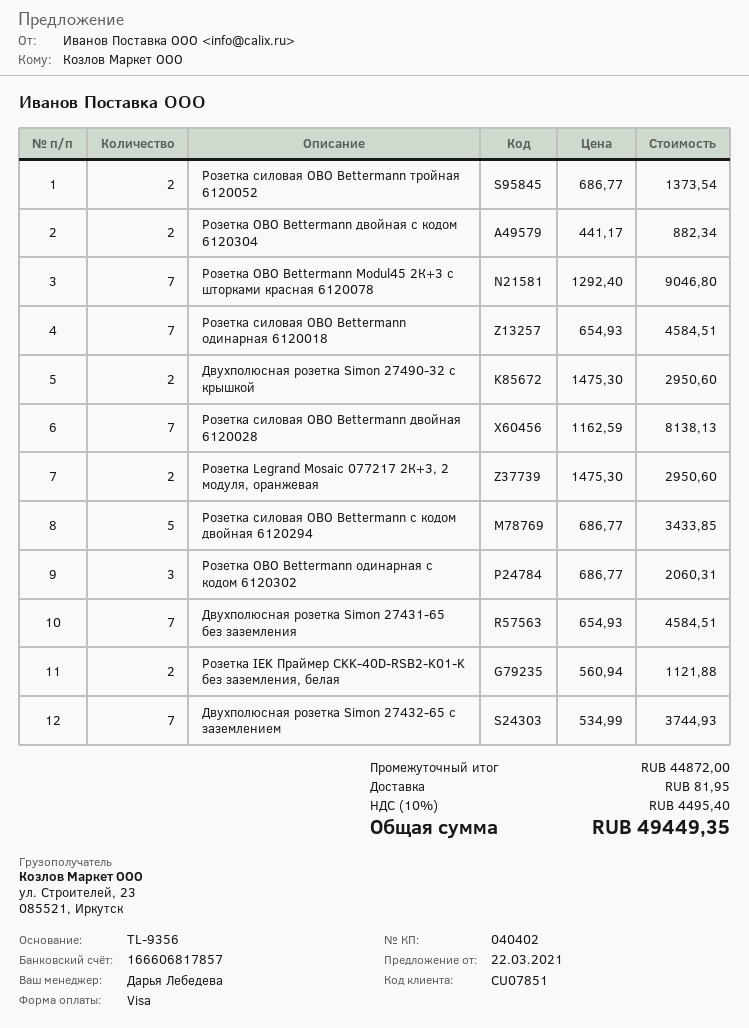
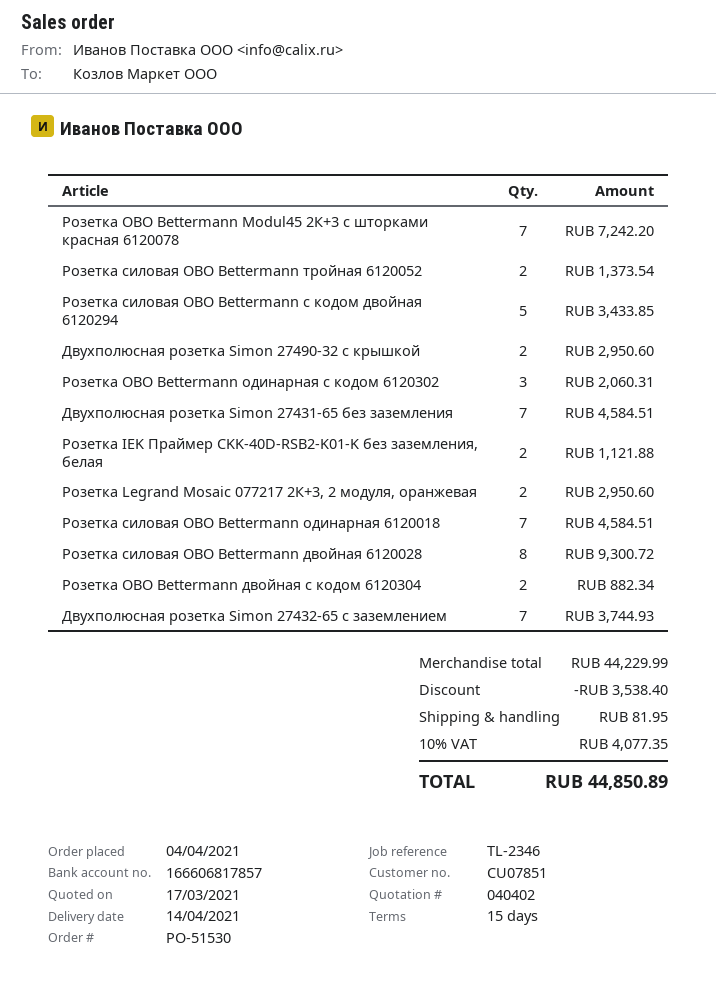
quote date: 2021-03-22 -> 2021-03-17
reference: TL-9356 -> TL-2346
Розетка OBO Bettermann Modul45 2К+3 с шторками красная 6120078: 7 for 9046.80 -> 7 for 7242.20
Розетка силовая OBO Bettermann двойная 6120028: 7 for 8138.13 -> 8 for 9300.72
subtotal: 44872.00 -> 44229.99
discount: none -> 3538.40
tax: 10% = 4495.40 -> 10% = 4077.35
total: 49449.35 -> 44850.89

